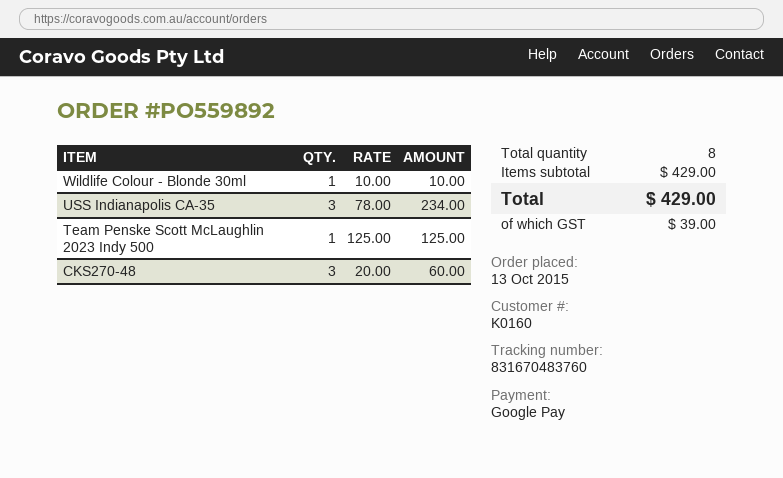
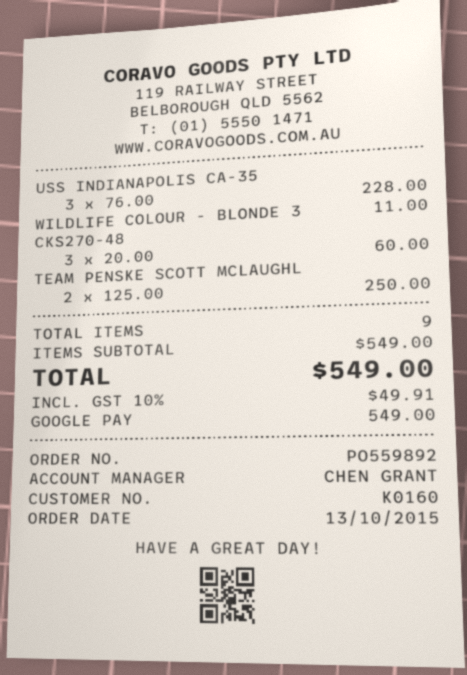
Wildlife Colour - Blonde 30ml: 1 x 10.00 = 10.00 -> 1 x 11.00 = 11.00
USS Indianapolis CA-35: 3 x 78.00 = 234.00 -> 3 x 76.00 = 228.00
Team Penske Scott McLaughlin 2023 Indy 500: 1 x 125.00 = 125.00 -> 2 x 125.00 = 250.00
total quantity: 8 -> 9
subtotal: 429.00 -> 549.00
tax: 39.00 -> 49.91
total: 429.00 -> 549.00

